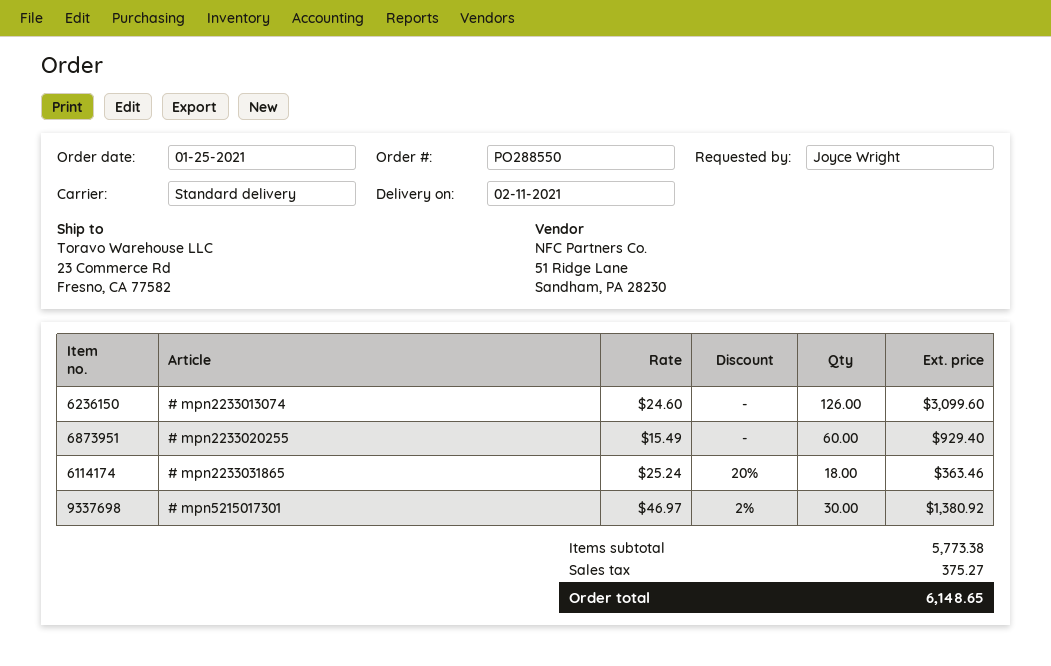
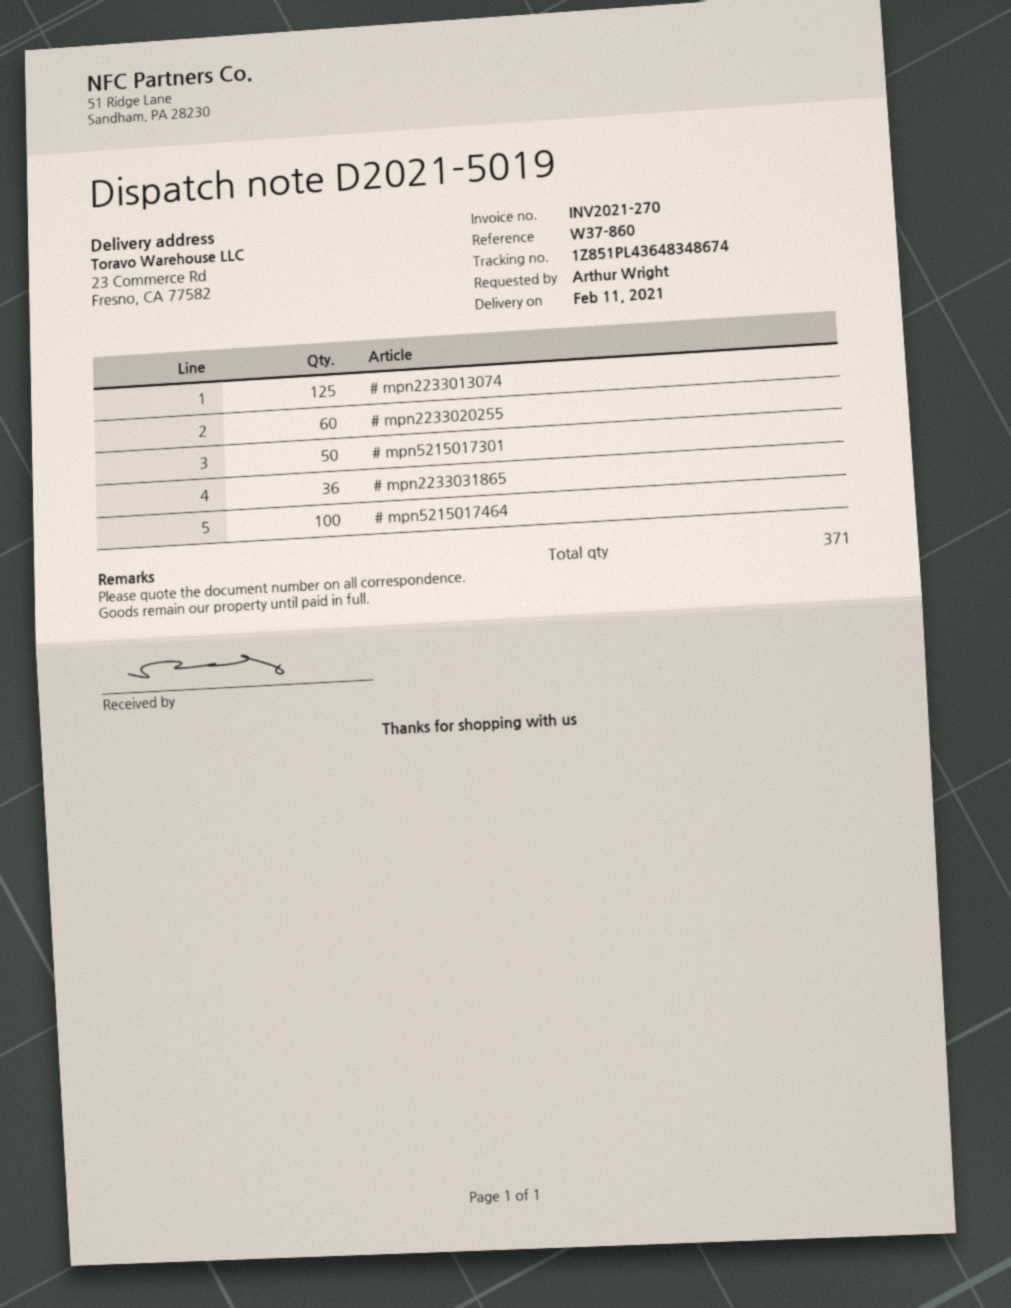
ordered by: Joyce Wright -> Arthur Wright
# mpn2233013074: 126 -> 125
# mpn2233031865: 18 -> 36
# mpn5215017301: 30 -> 50
# mpn5215017464: none -> 100

